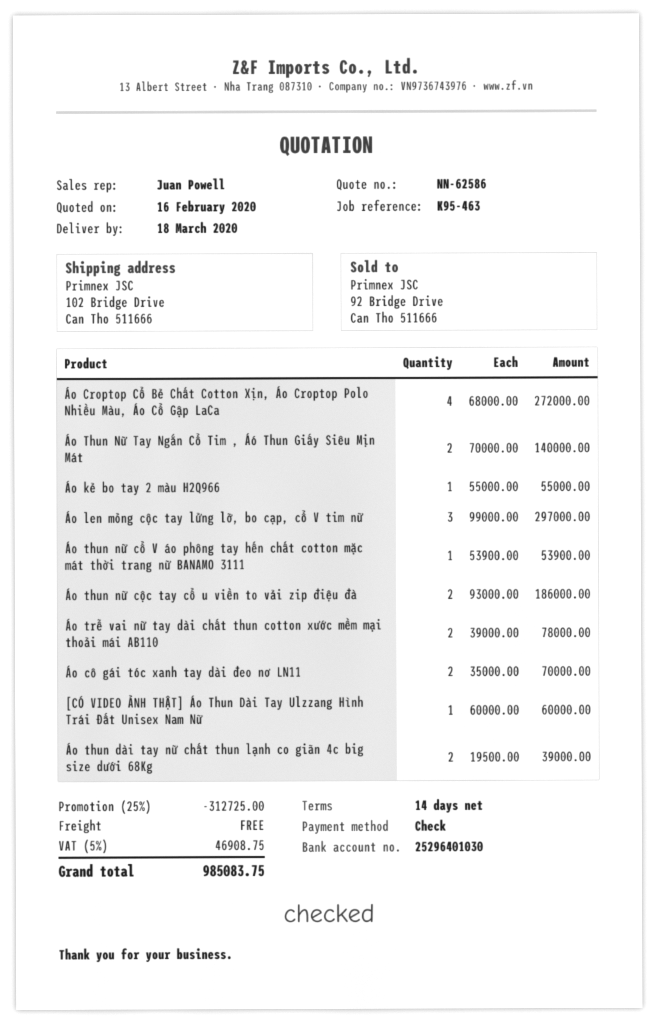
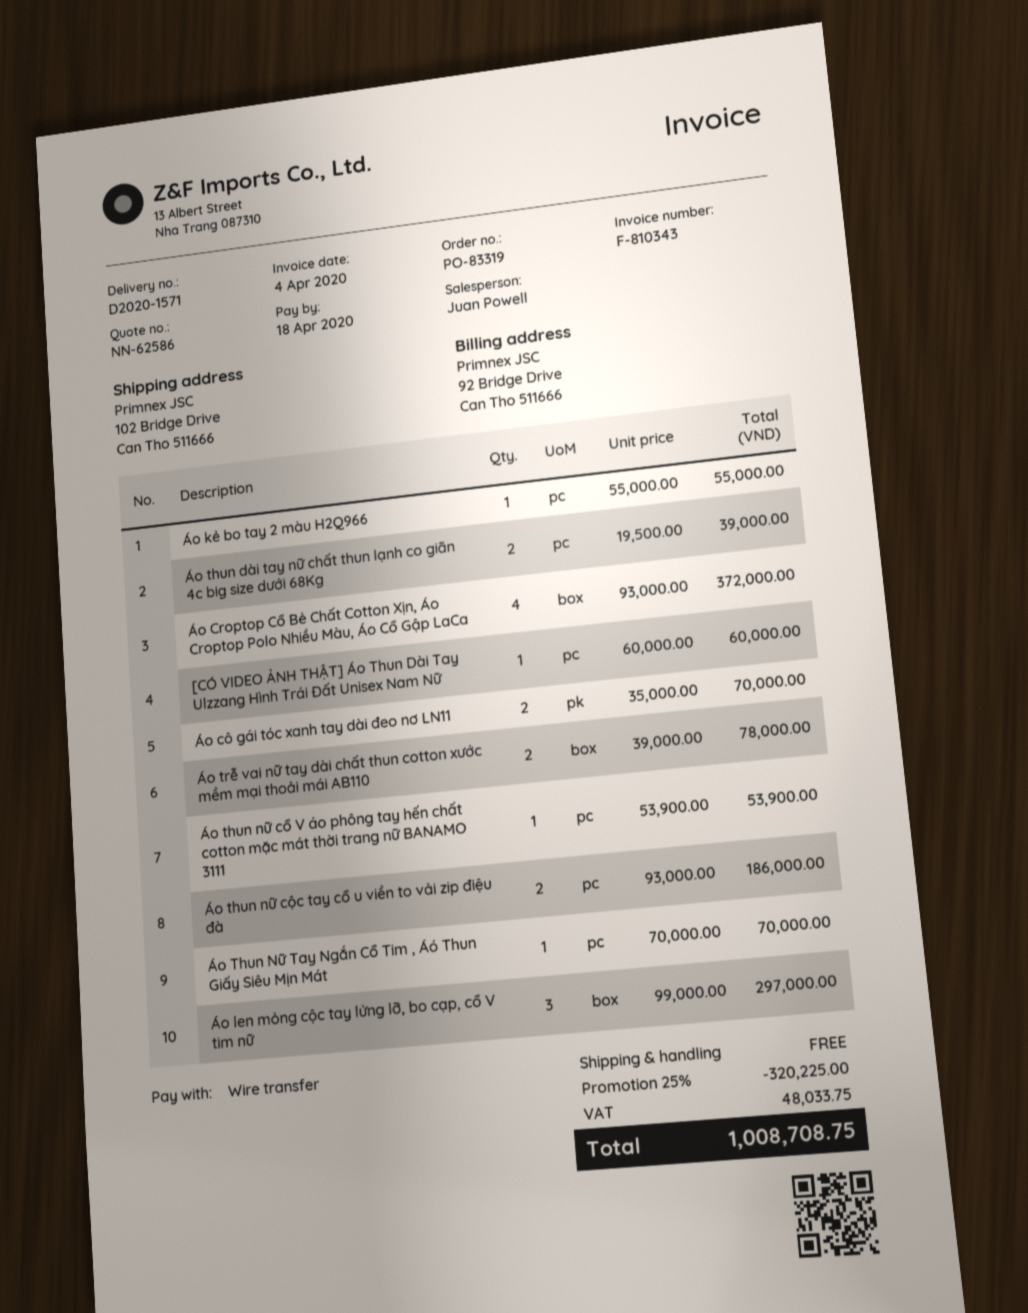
payment method: cheque -> bank transfer
Áo Croptop Cổ Bẻ Chất Cotton Xịn, Áo Croptop Polo Nhiều Màu, Áo Cổ Gập LaCa: 4 x 68000.00 = 272000.00 -> 4 x 93000.00 = 372000.00
Áo Thun Nữ Tay Ngắn Cổ Tim , Áó Thun Giấy Siêu Mịn Mát: 2 x 70000.00 = 140000.00 -> 1 x 70000.00 = 70000.00
discount: 25% = 312725.00 -> 25% = 320225.00
tax: 46908.75 -> 48033.75
total: 985083.75 -> 1008708.75

